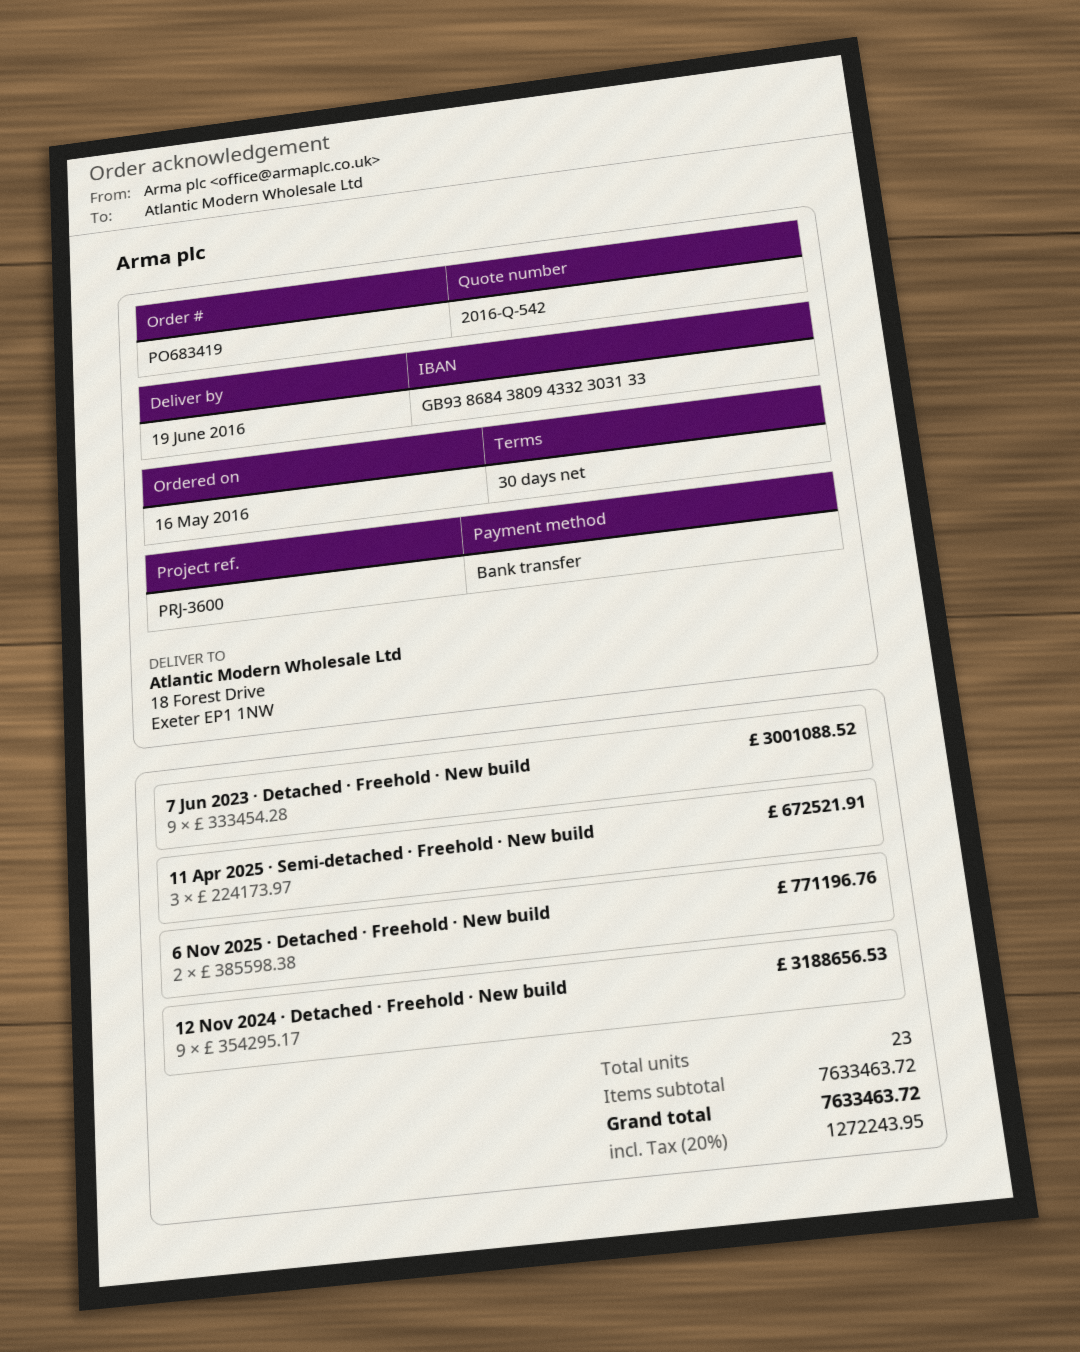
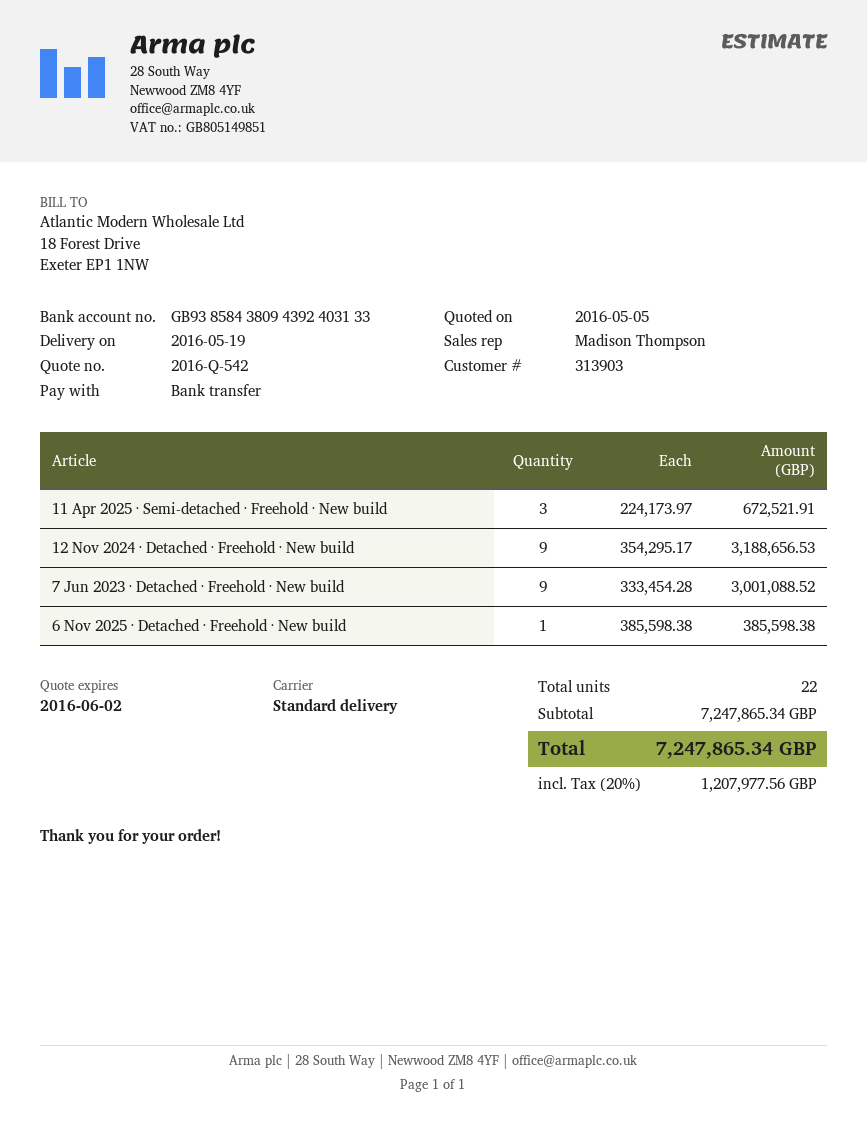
delivery date: 2016-06-19 -> 2016-05-19
bank account: GB93868438094332303133 -> GB93858438094392403133
6 Nov 2025 · Detached · Freehold · New build: 2 x 385598.38 = 771196.76 -> 1 x 385598.38 = 385598.38
total quantity: 23 -> 22
subtotal: 7633463.72 -> 7247865.34
tax: 20% = 1272243.95 -> 20% = 1207977.56
total: 7633463.72 -> 7247865.34

